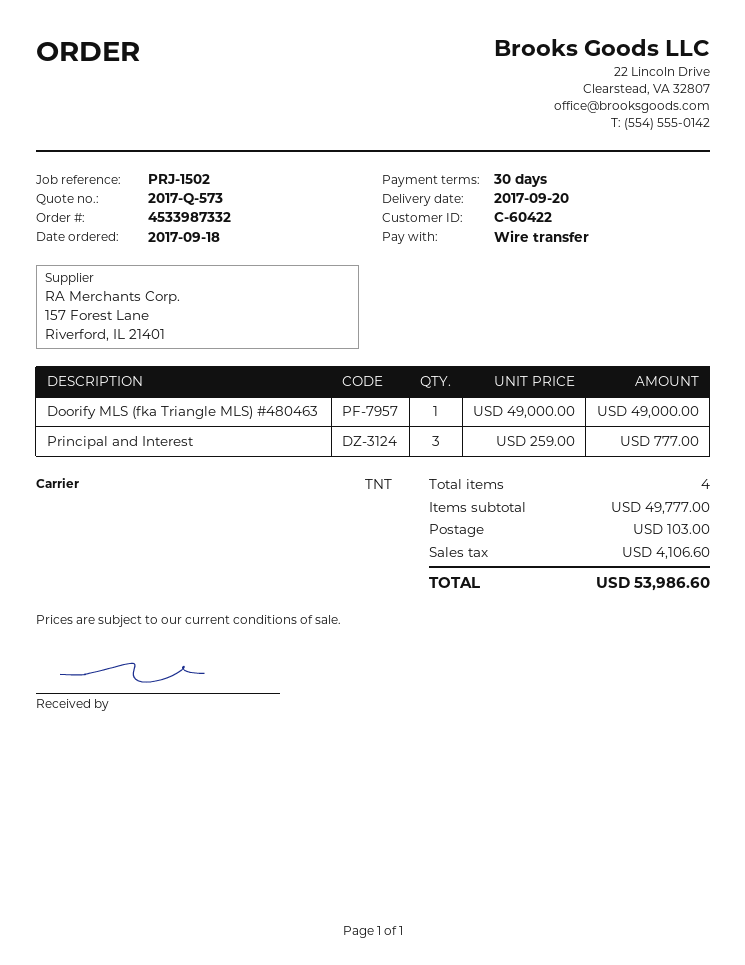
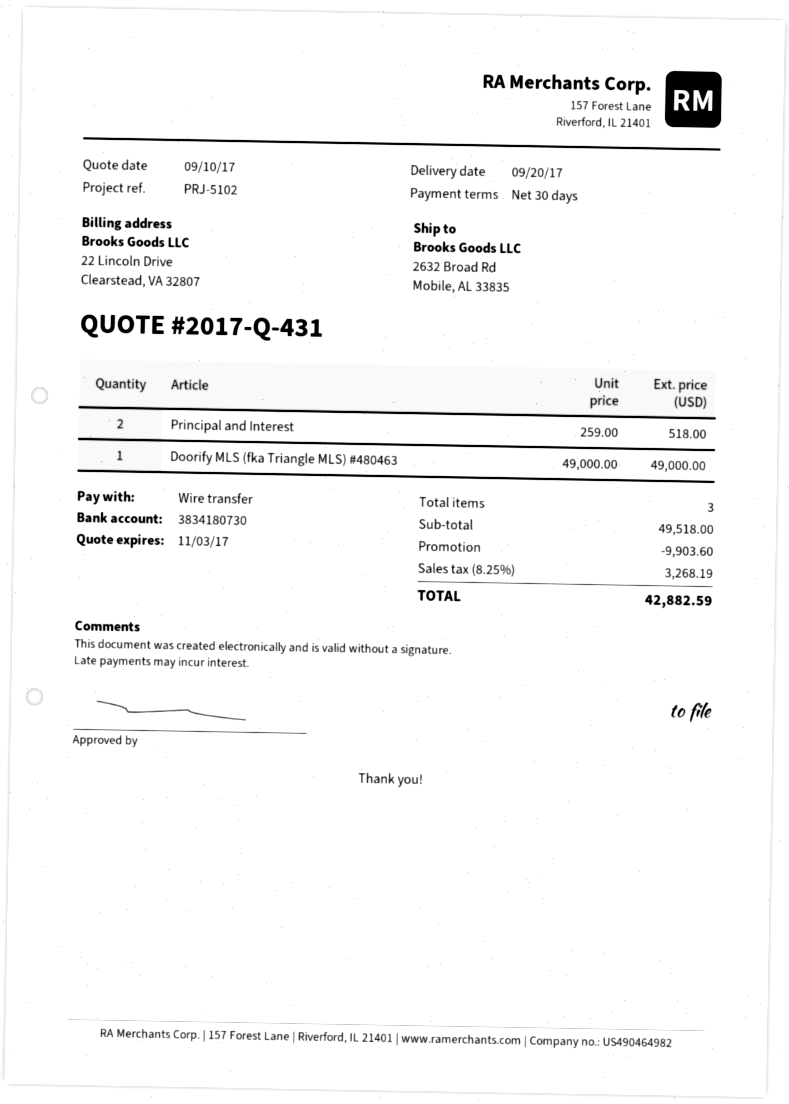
quote number: 2017-Q-573 -> 2017-Q-431
reference: PRJ-1502 -> PRJ-5102
Principal and Interest: 3 x 259.00 = 777.00 -> 2 x 259.00 = 518.00
total quantity: 4 -> 3
subtotal: 49777.00 -> 49518.00
discount: none -> 9903.60
shipping: 103.00 -> none
tax: 4106.60 -> 3268.19
total: 53986.60 -> 42882.59

